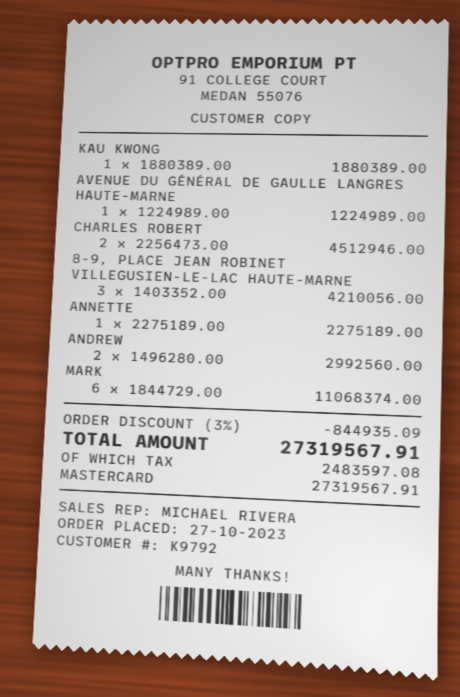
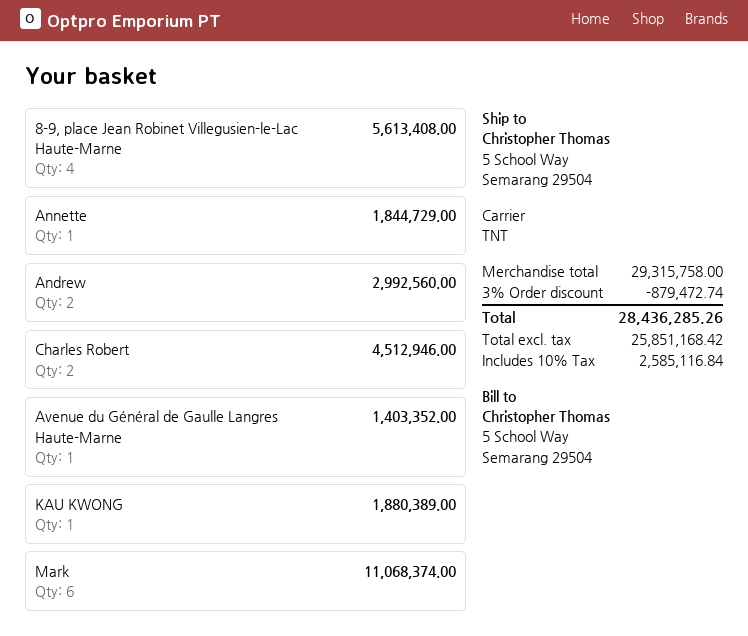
AVENUE DU GÉNÉRAL DE GAULLE LANGRES HAUTE-MARNE: 1 for 1224989.00 -> 1 for 1403352.00
8-9, PLACE JEAN ROBINET VILLEGUSIEN-LE-LAC HAUTE-MARNE: 3 for 4210056.00 -> 4 for 5613408.00
ANNETTE: 1 for 2275189.00 -> 1 for 1844729.00
discount: 3% = 844935.09 -> 3% = 879472.74
tax: 2483597.08 -> 2585116.84
total: 27319567.91 -> 28436285.26

